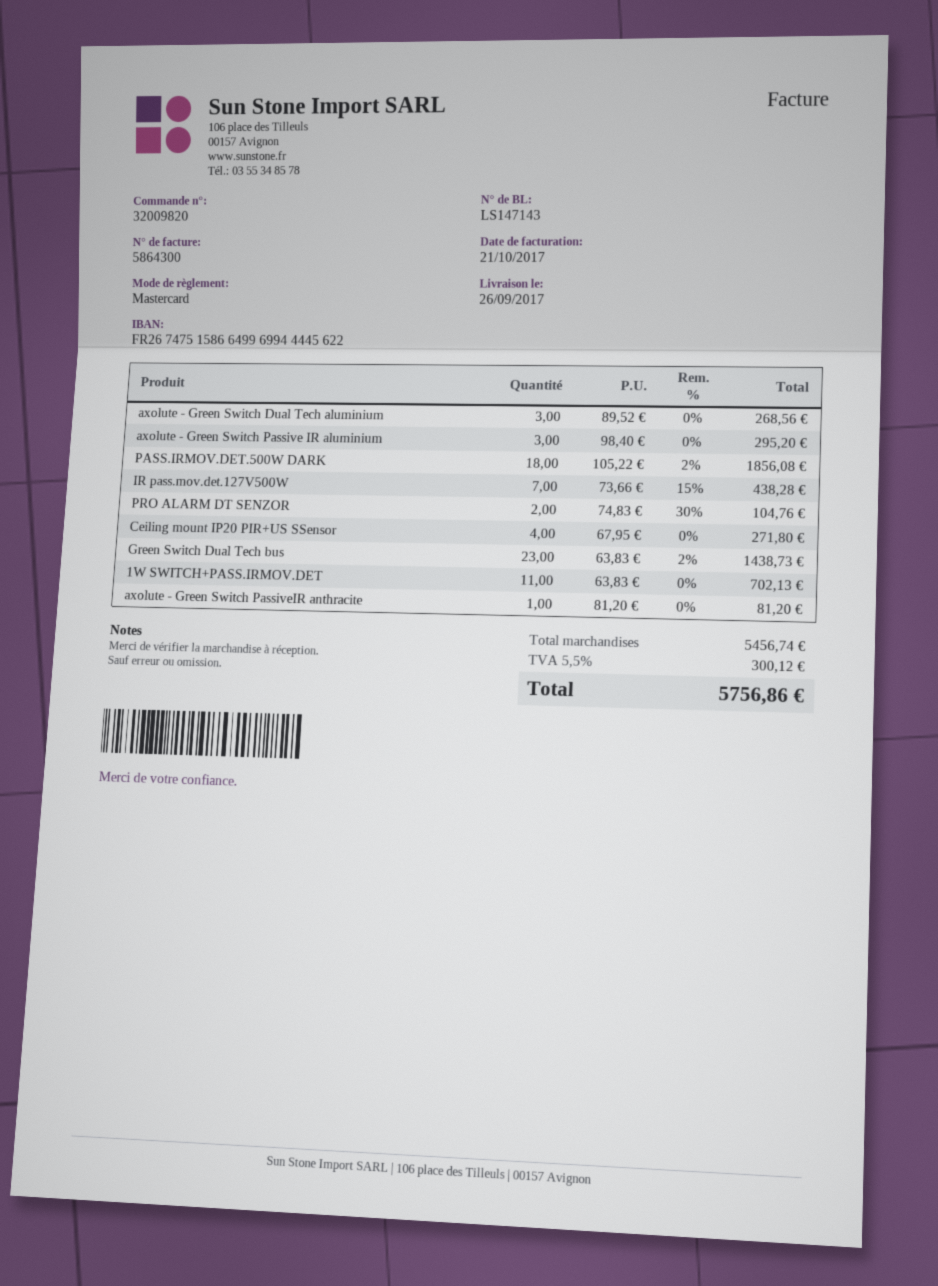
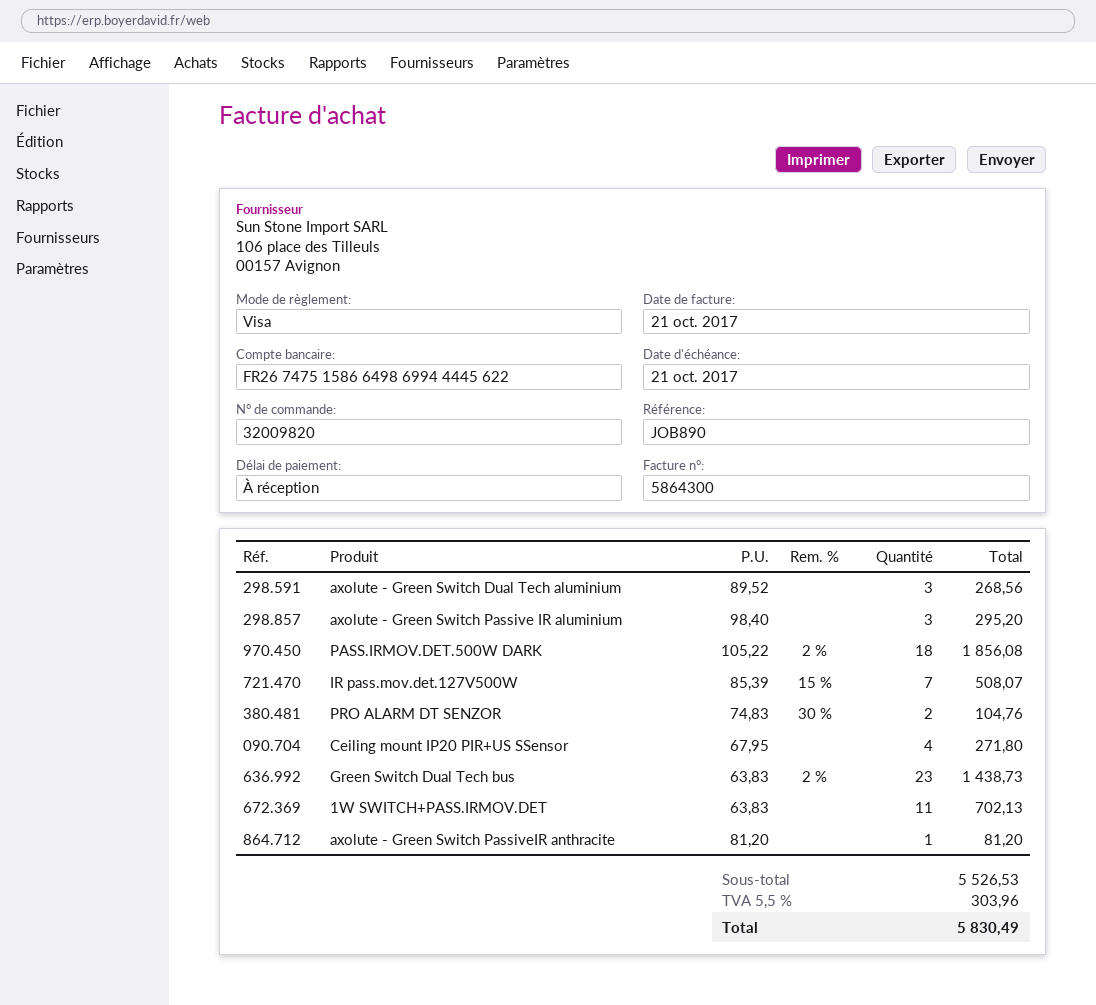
payment method: Mastercard -> Visa
bank account: FR2674751586649969944445622 -> FR2674751586649869944445622
IR pass.mov.det.127V500W: 7 x 73.66 - 15% = 438.28 -> 7 x 85.39 - 15% = 508.07
subtotal: 5456.74 -> 5526.53
tax: 5.5% = 300.12 -> 5.5% = 303.96
total: 5756.86 -> 5830.49

